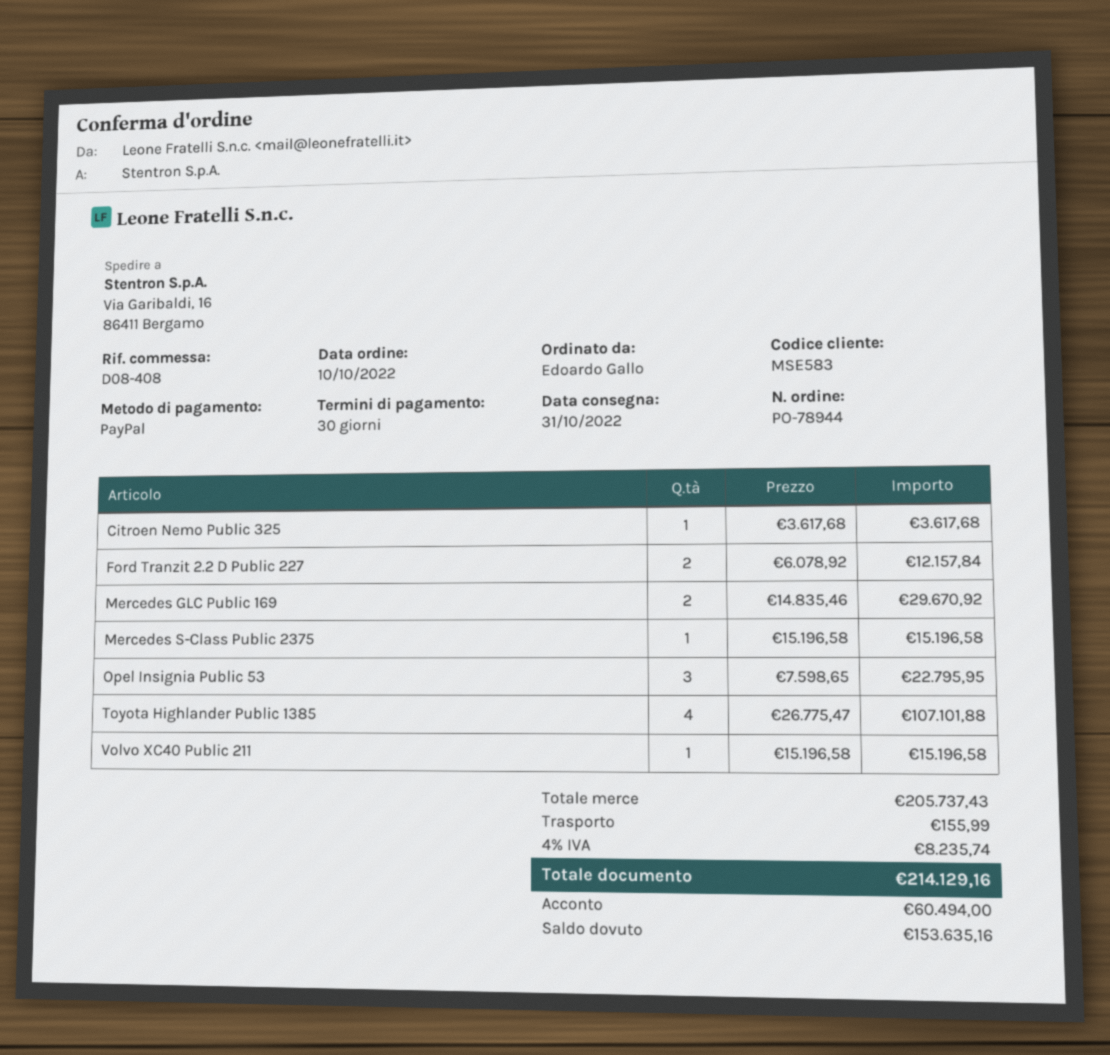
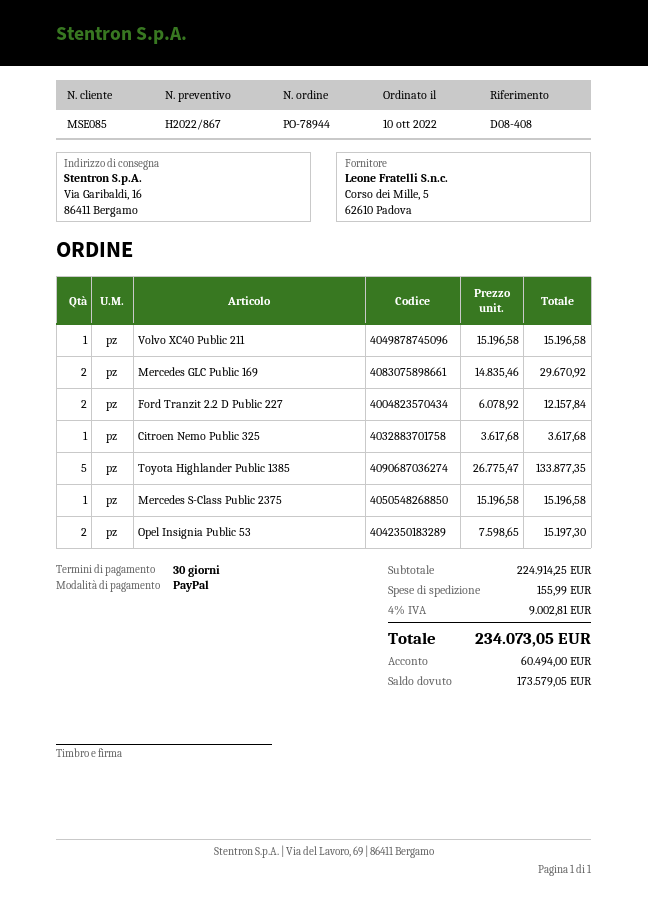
customer number: MSE583 -> MSE085
Opel Insignia Public 53: 3 x 7598.65 = 22795.95 -> 2 x 7598.65 = 15197.30
Toyota Highlander Public 1385: 4 x 26775.47 = 107101.88 -> 5 x 26775.47 = 133877.35
subtotal: 205737.43 -> 224914.25
tax: 4% = 8235.74 -> 4% = 9002.81
total: 214129.16 -> 234073.05
balance: 153635.16 -> 173579.05

